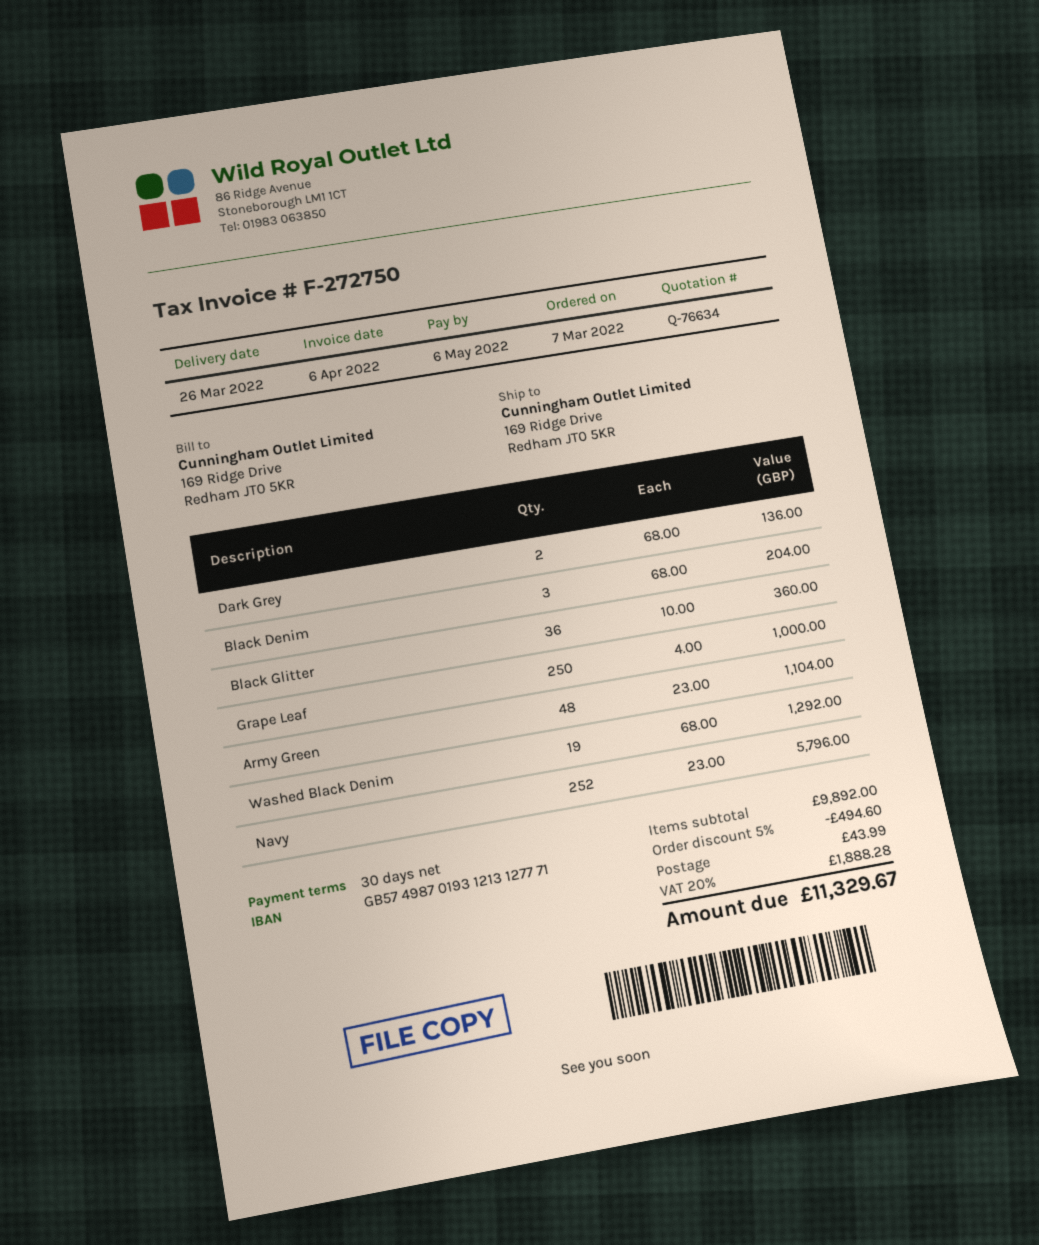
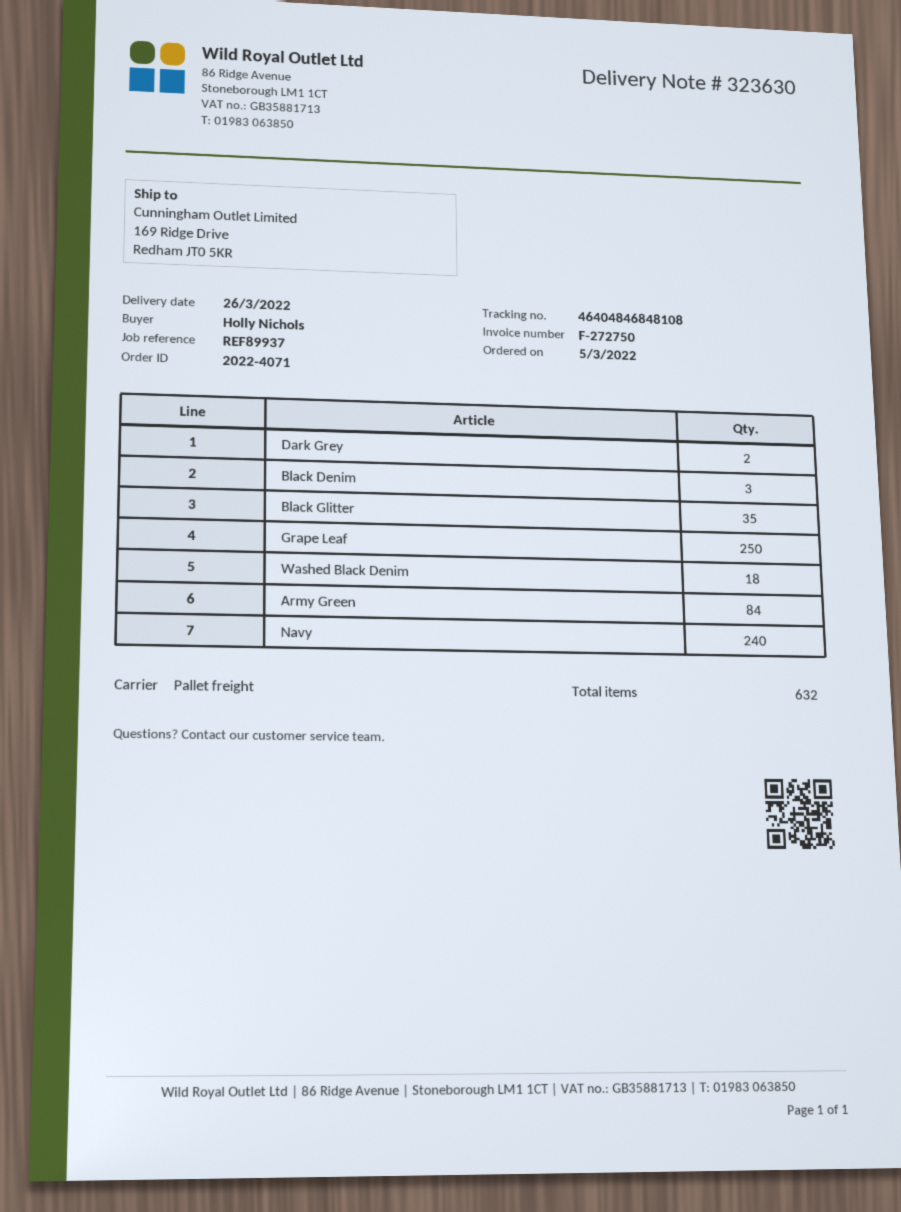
order date: 2022-03-07 -> 2022-03-05
Black Glitter: 36 -> 35
Army Green: 48 -> 84
Washed Black Denim: 19 -> 18
Navy: 252 -> 240

